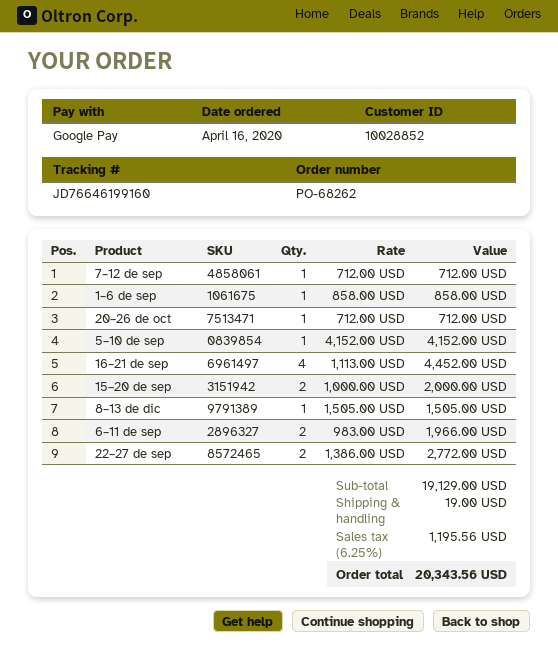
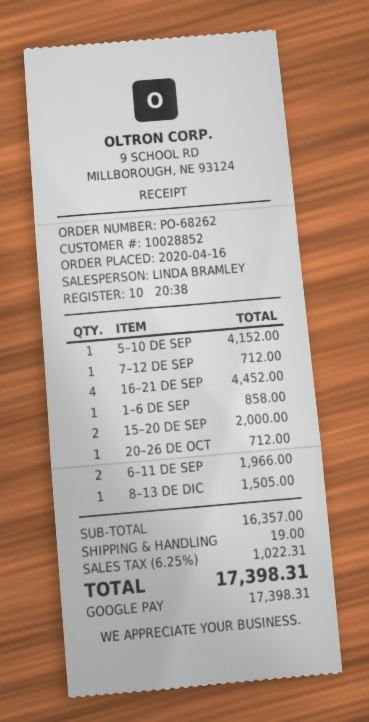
22–27 de sep: 2 for 2772.00 -> none
subtotal: 19129.00 -> 16357.00
tax: 6.25% = 1195.56 -> 6.25% = 1022.31
total: 20343.56 -> 17398.31

